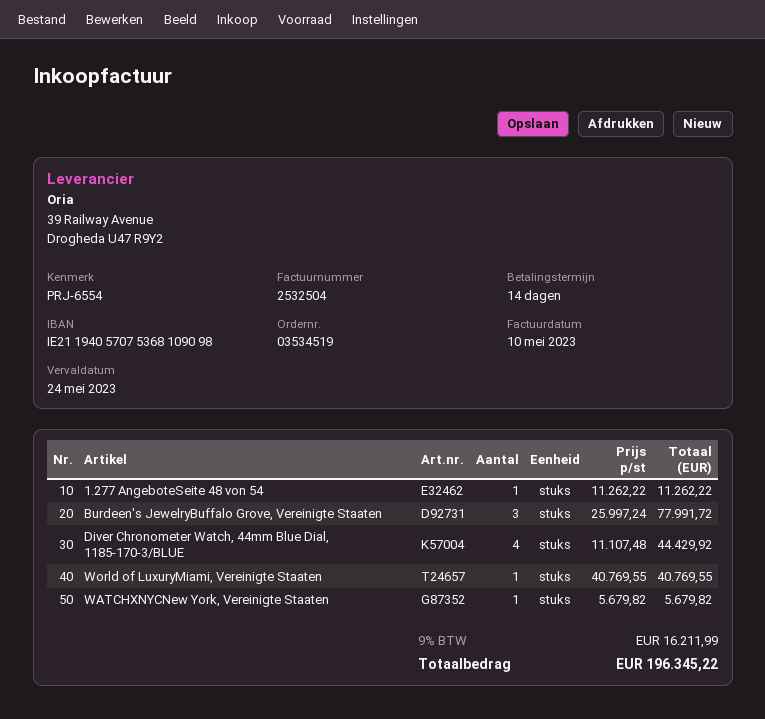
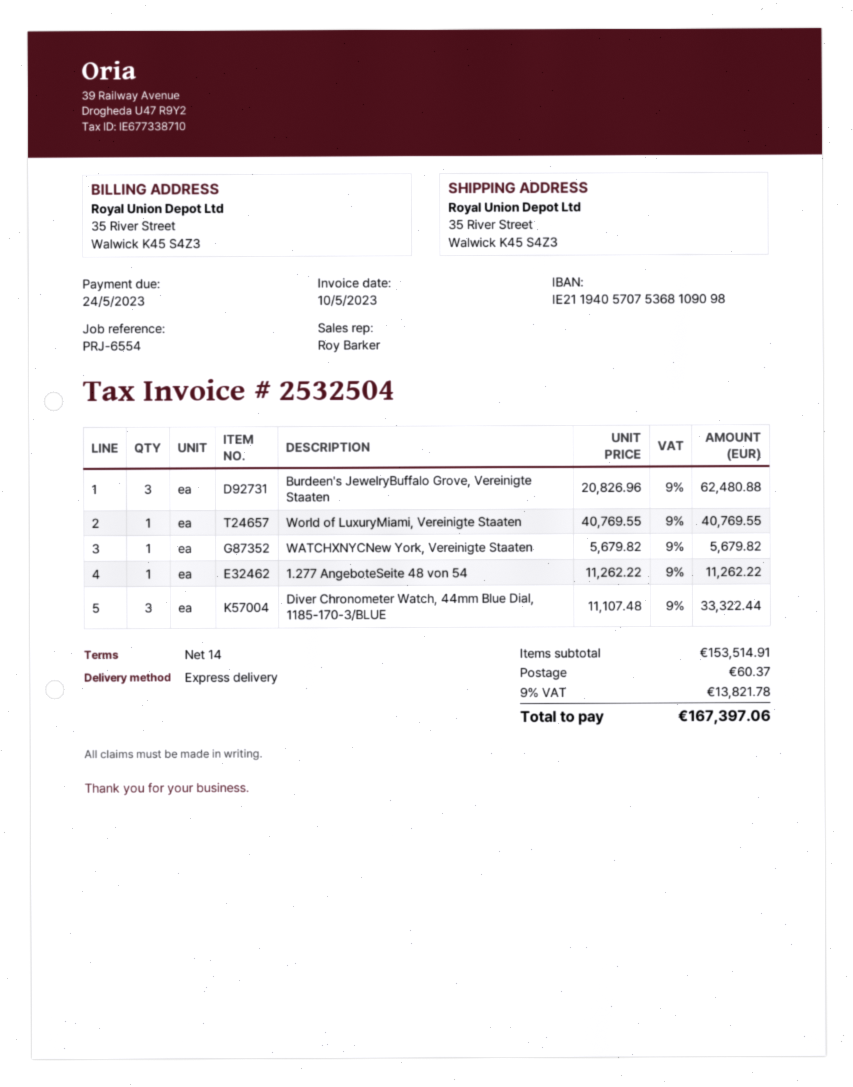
Burdeen's JewelryBuffalo Grove, Vereinigte Staaten: 3 x 25997.24 = 77991.72 -> 3 x 20826.96 = 62480.88
Diver Chronometer Watch, 44mm Blue Dial, 1185-170-3/BLUE: 4 x 11107.48 = 44429.92 -> 3 x 11107.48 = 33322.44
shipping: none -> 60.37
tax: 9% = 16211.99 -> 9% = 13821.78
total: 196345.22 -> 167397.06

